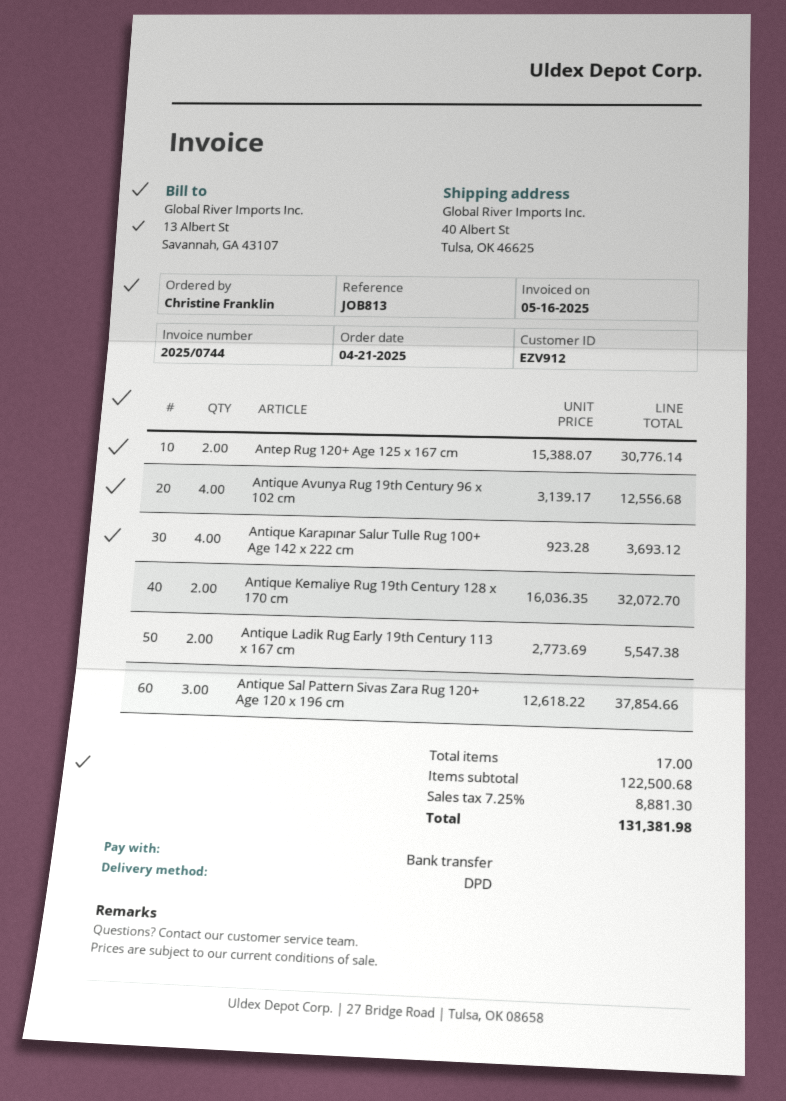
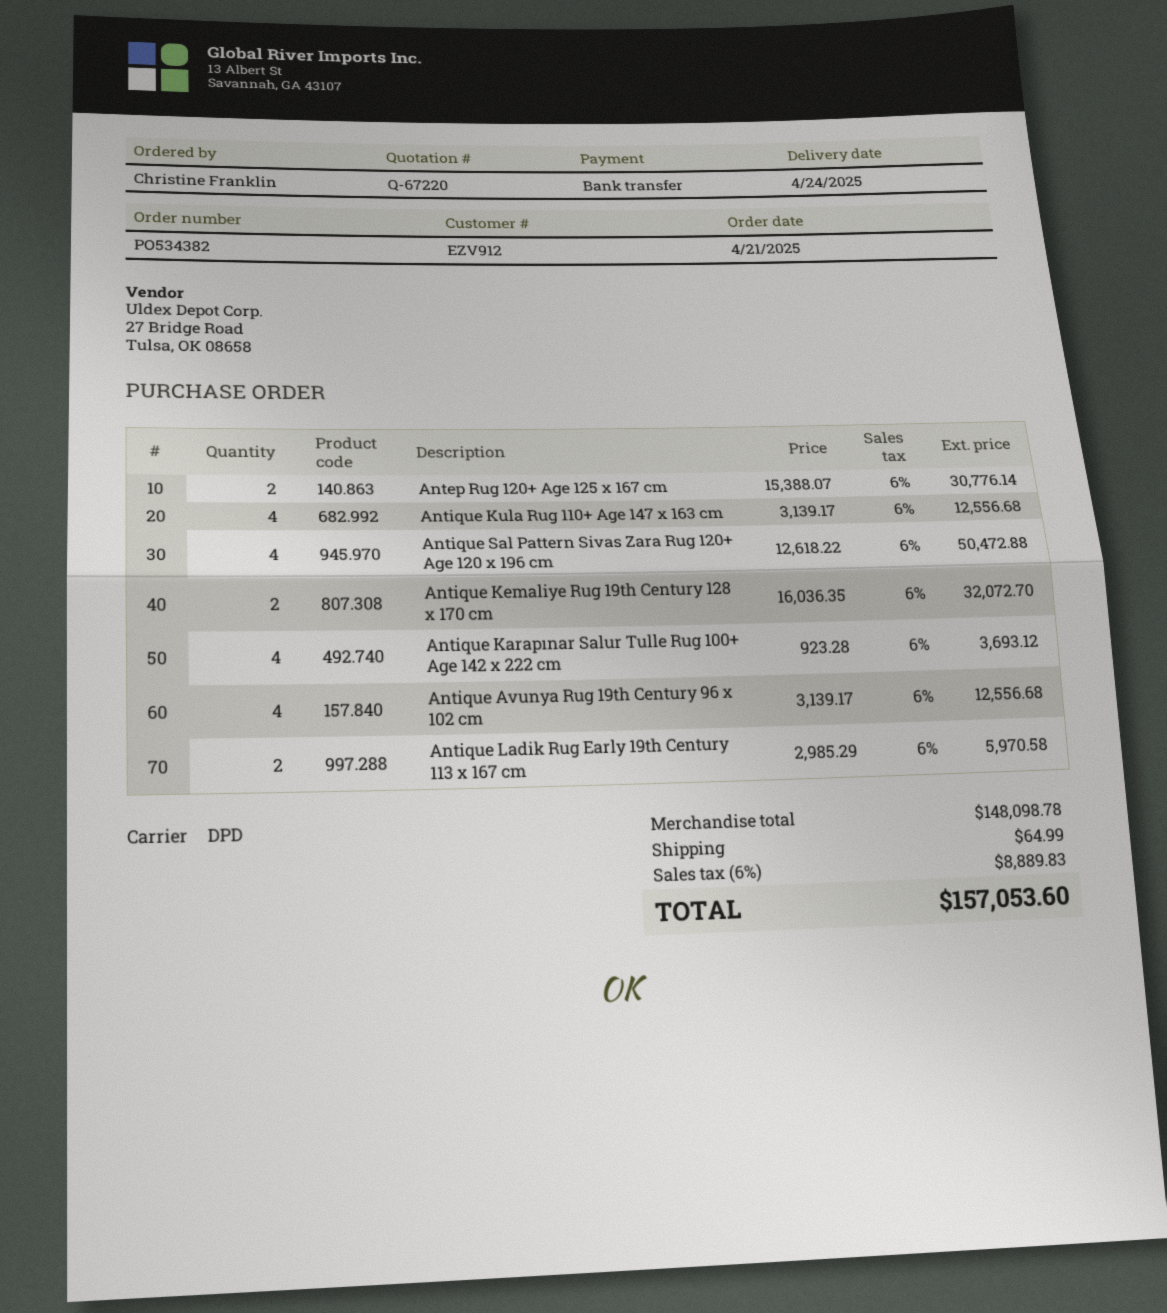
Antique Ladik Rug Early 19th Century 113 x 167 cm: 2 x 2773.69 = 5547.38 -> 2 x 2985.29 = 5970.58
Antique Sal Pattern Sivas Zara Rug 120+ Age 120 x 196 cm: 3 x 12618.22 = 37854.66 -> 4 x 12618.22 = 50472.88
Antique Kula Rug 110+ Age 147 x 163 cm: none -> 4 x 3139.17 = 12556.68
subtotal: 122500.68 -> 148098.78
shipping: none -> 64.99
tax: 7.25% = 8881.30 -> 6% = 8889.83
total: 131381.98 -> 157053.60

